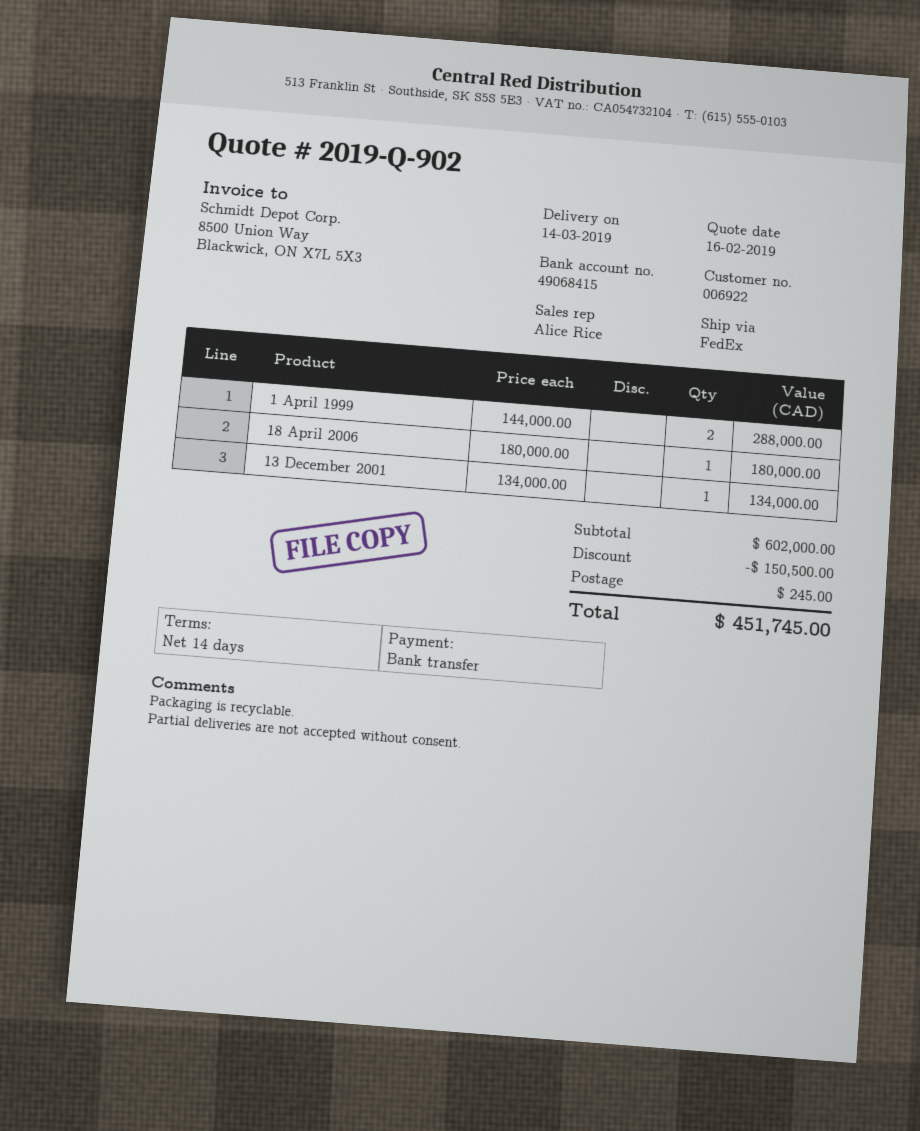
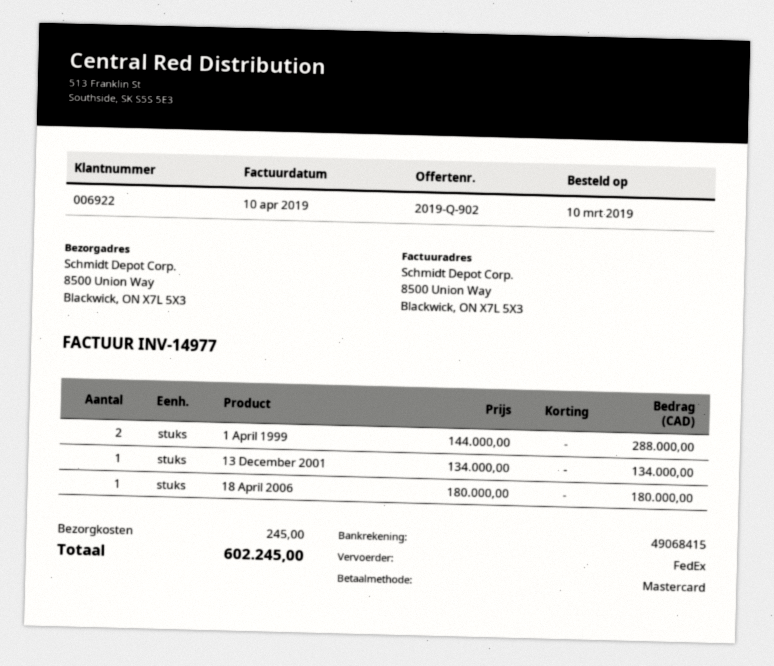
payment method: bank transfer -> Mastercard
discount: 150500.00 -> none
total: 451745.00 -> 602245.00

